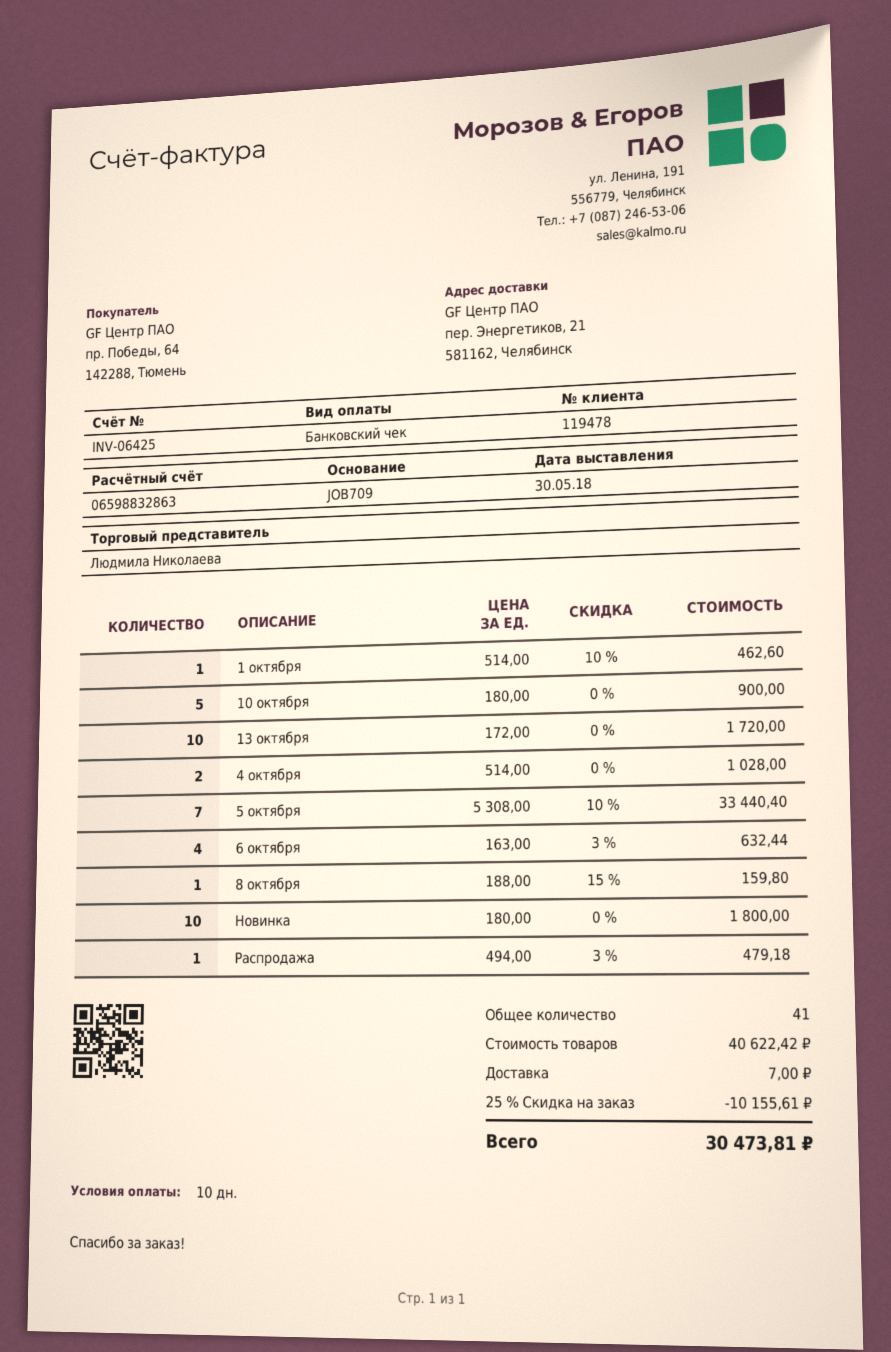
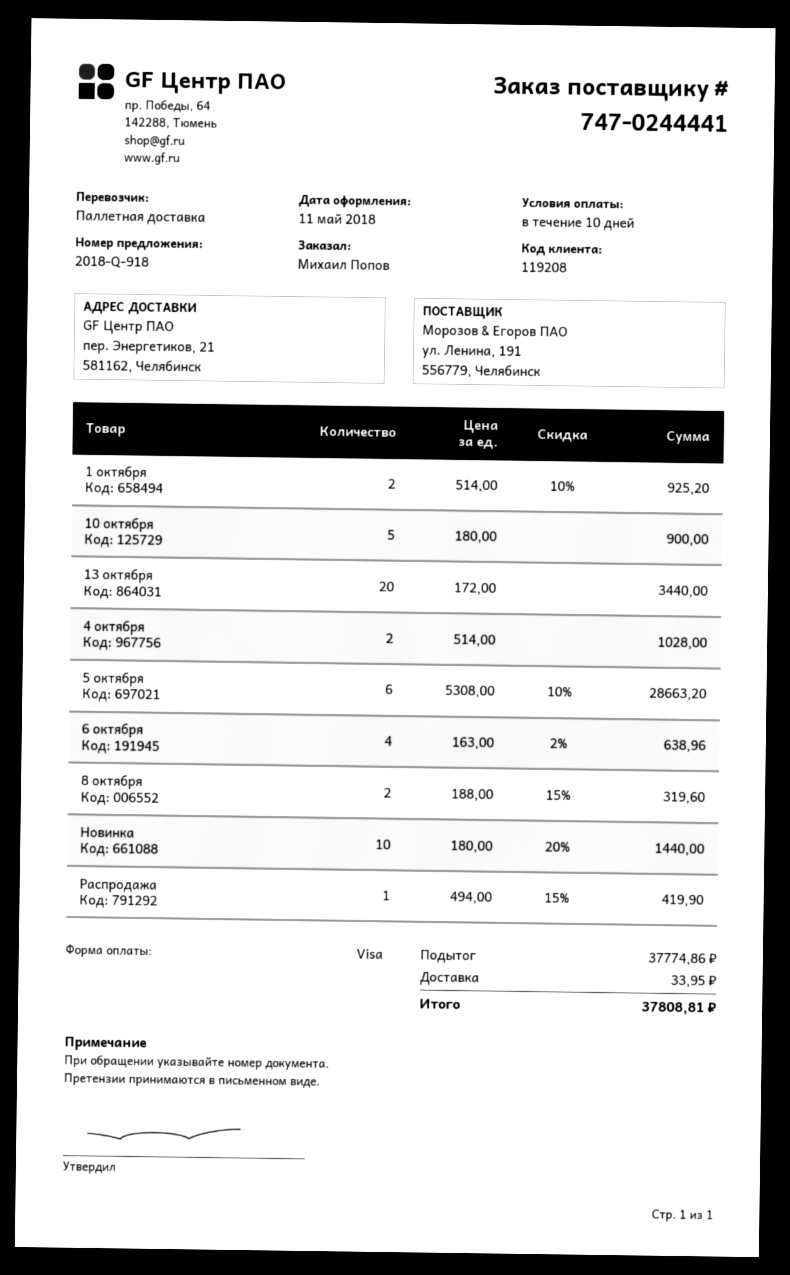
customer number: 119478 -> 119208
payment method: cheque -> Visa
1 октября: 1 x 514.00 - 10% = 462.60 -> 2 x 514.00 - 10% = 925.20
13 октября: 10 x 172.00 = 1720.00 -> 20 x 172.00 = 3440.00
5 октября: 7 x 5308.00 - 10% = 33440.40 -> 6 x 5308.00 - 10% = 28663.20
6 октября: 4 x 163.00 - 3% = 632.44 -> 4 x 163.00 - 2% = 638.96
8 октября: 1 x 188.00 - 15% = 159.80 -> 2 x 188.00 - 15% = 319.60
Новинка: 10 x 180.00 = 1800.00 -> 10 x 180.00 - 20% = 1440.00
Распродажа: 1 x 494.00 - 3% = 479.18 -> 1 x 494.00 - 15% = 419.90
subtotal: 40622.42 -> 37774.86
discount: 25% = 10155.61 -> none
shipping: 7.00 -> 33.95
total: 30473.81 -> 37808.81

